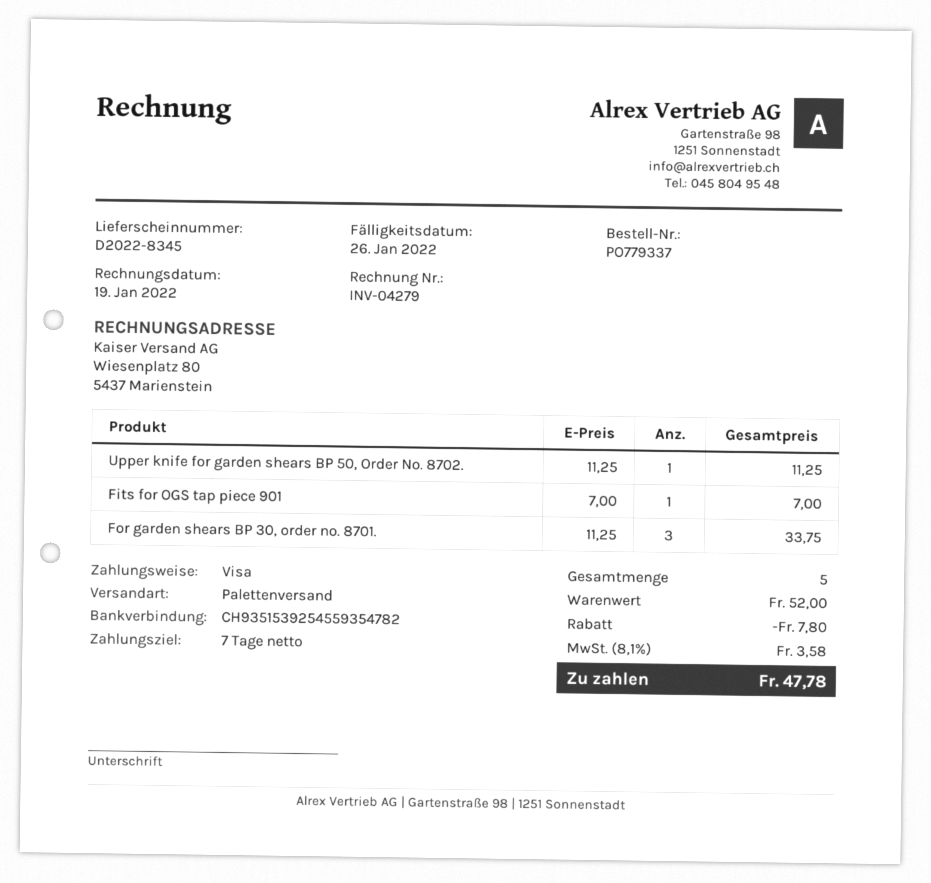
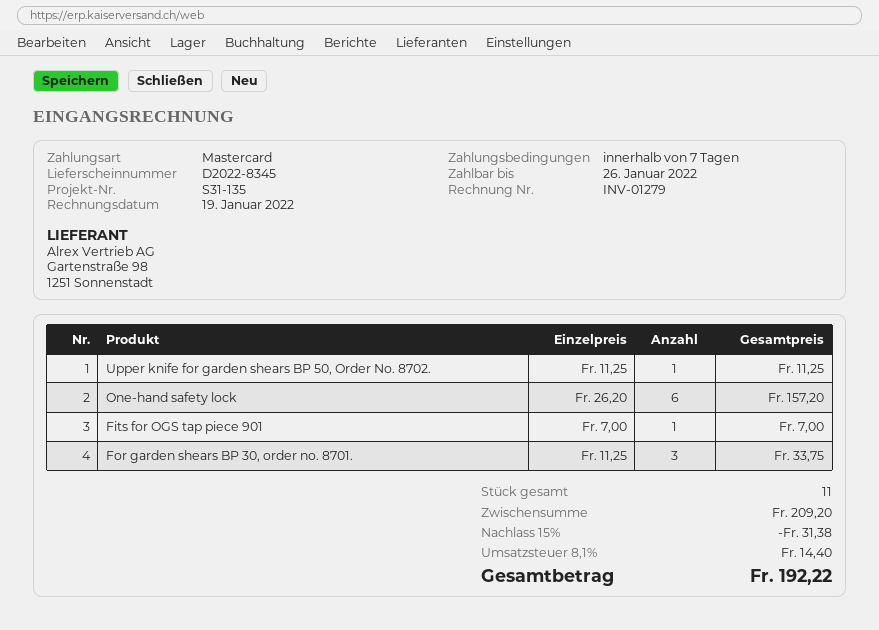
invoice number: INV-04279 -> INV-01279
payment method: Visa -> Mastercard
One-hand safety lock: none -> 6 x 26.20 = 157.20
total quantity: 5 -> 11
subtotal: 52.00 -> 209.20
discount: 7.80 -> 31.38
tax: 8.1% = 3.58 -> 8.1% = 14.40
total: 47.78 -> 192.22

